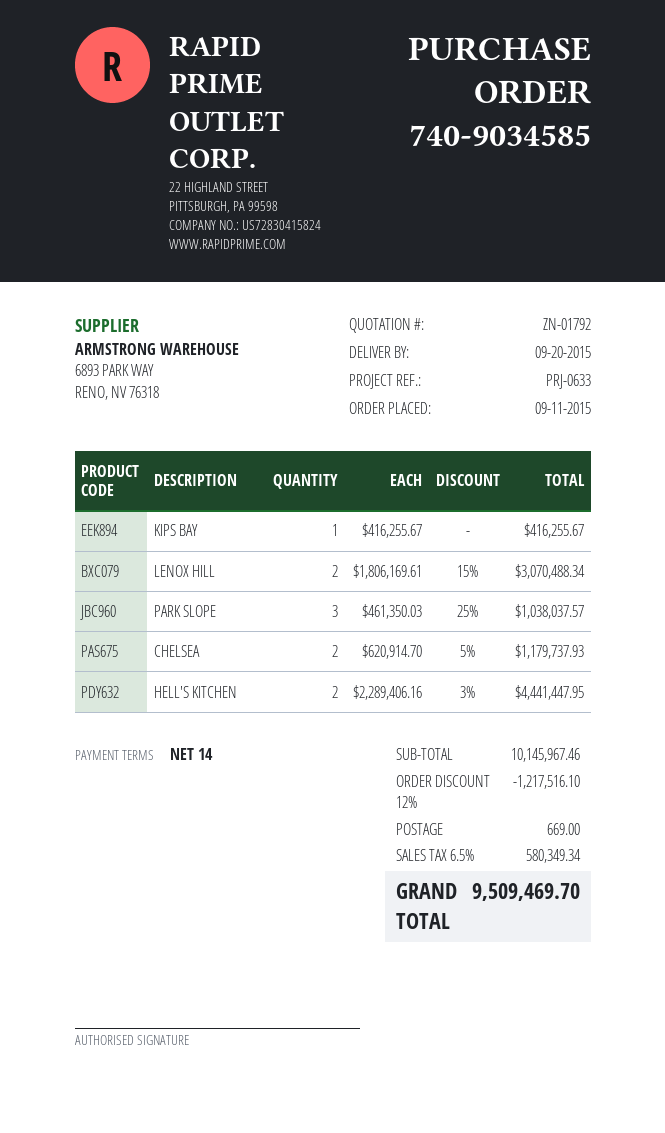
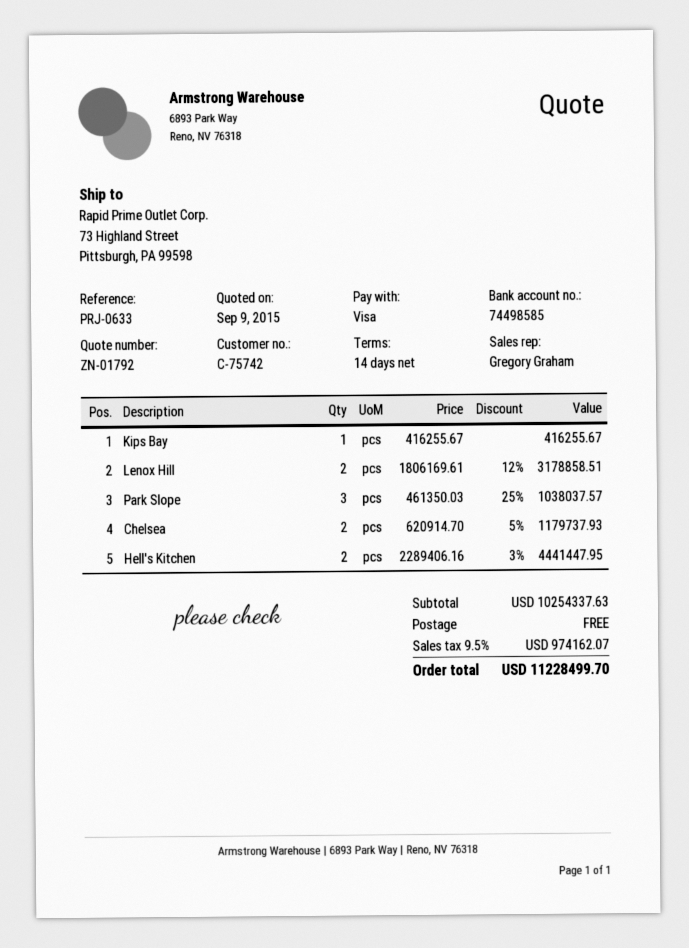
LENOX HILL: 2 x 1806169.61 - 15% = 3070488.34 -> 2 x 1806169.61 - 12% = 3178858.51
subtotal: 10145967.46 -> 10254337.63
discount: 12% = 1217516.10 -> none
shipping: 669.00 -> 0.00
tax: 6.5% = 580349.34 -> 9.5% = 974162.07
total: 9509469.70 -> 11228499.70

